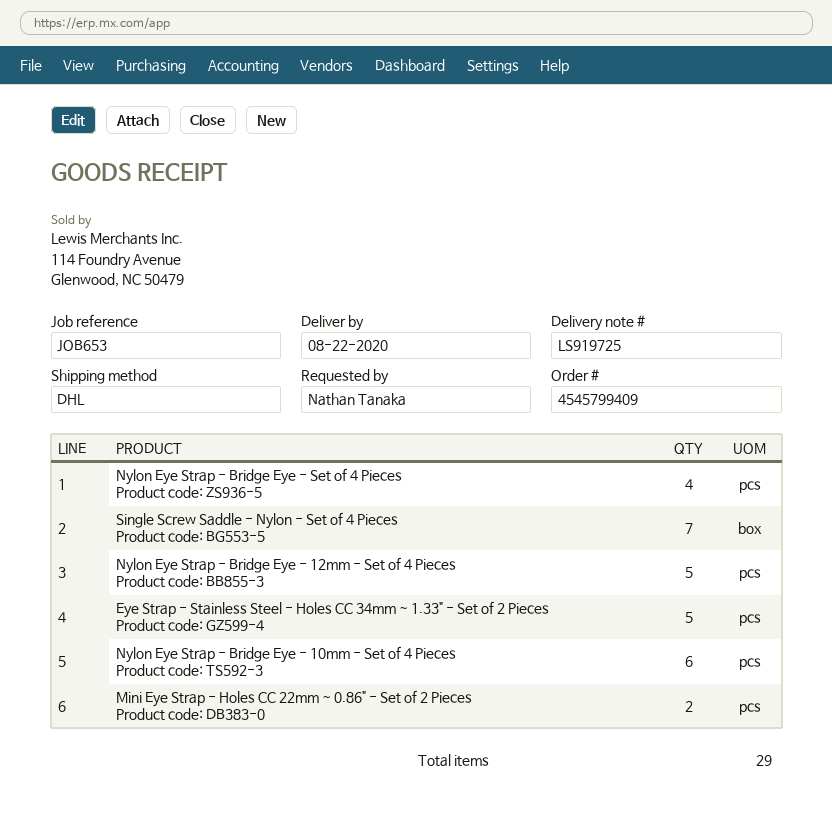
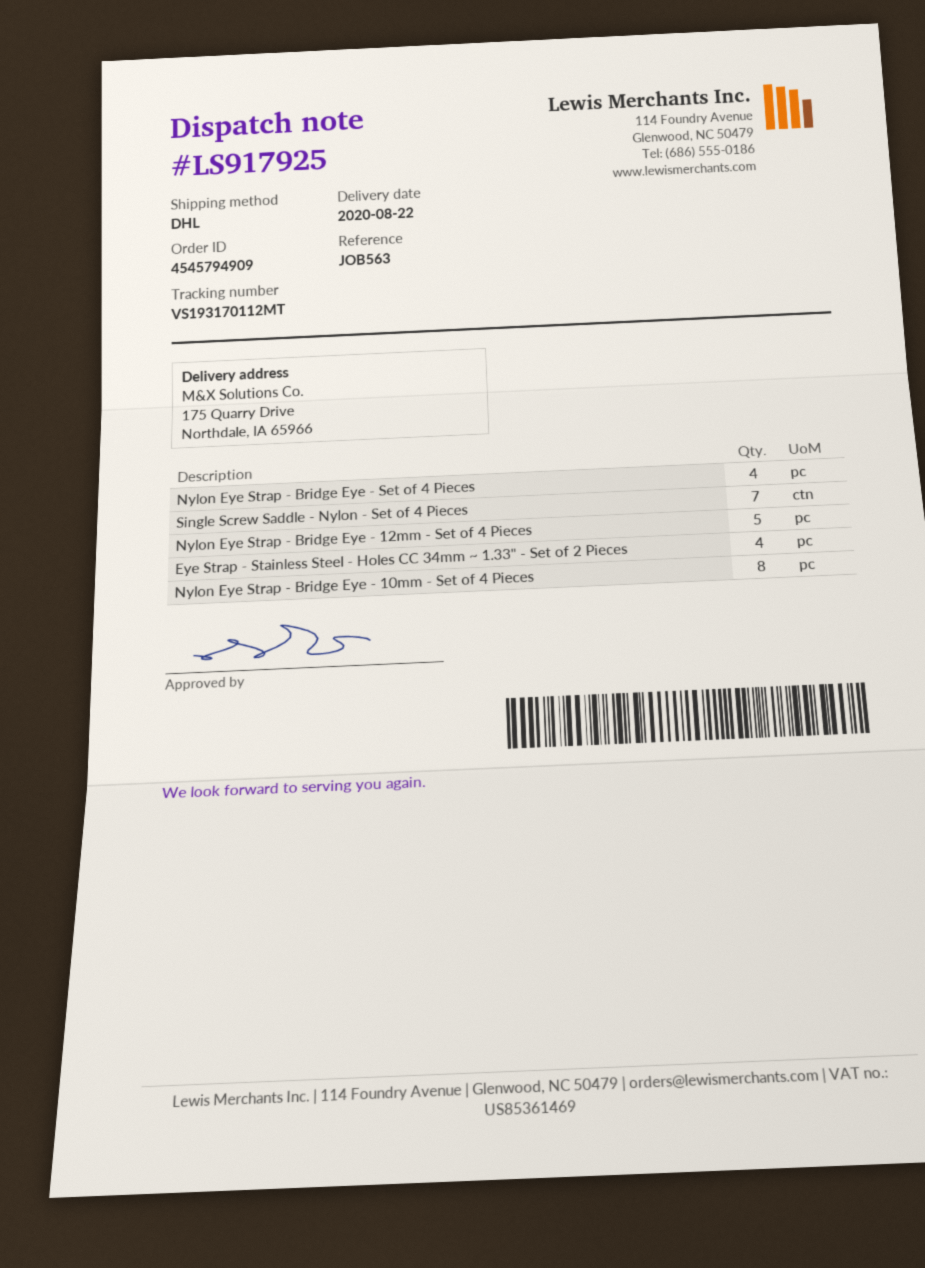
order number: 4545799409 -> 4545794909
delivery note number: LS919725 -> LS917925
reference: JOB653 -> JOB563
Eye Strap - Stainless Steel - Holes CC 34mm ~ 1.33" - Set of 2 Pieces: 5 -> 4
Nylon Eye Strap - Bridge Eye - 10mm - Set of 4 Pieces: 6 -> 8
Mini Eye Strap - Holes CC 22mm ~ 0.86" - Set of 2 Pieces: 2 -> none

